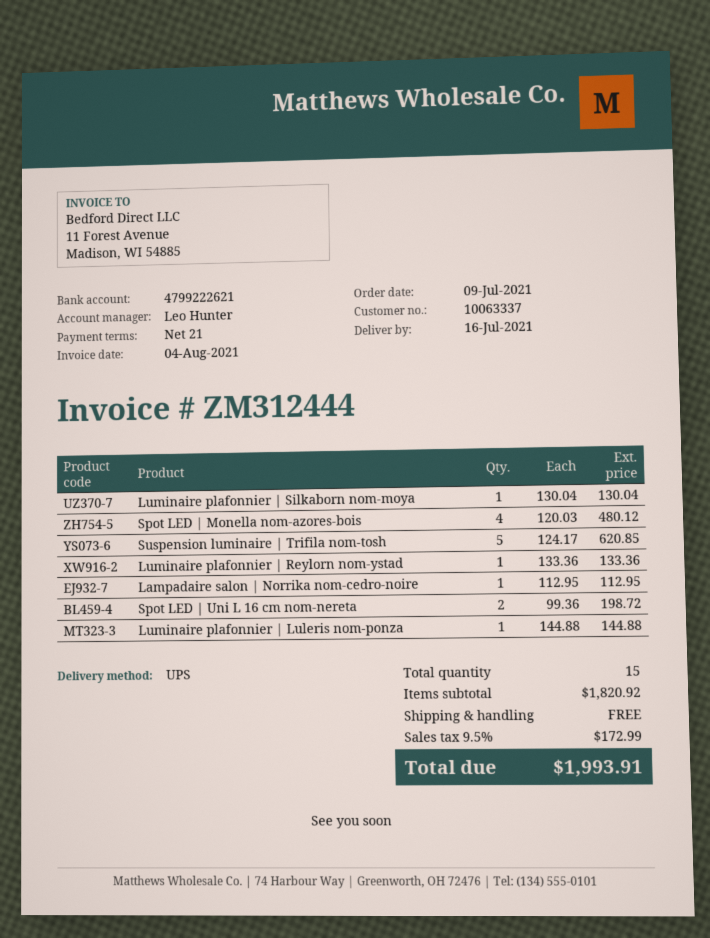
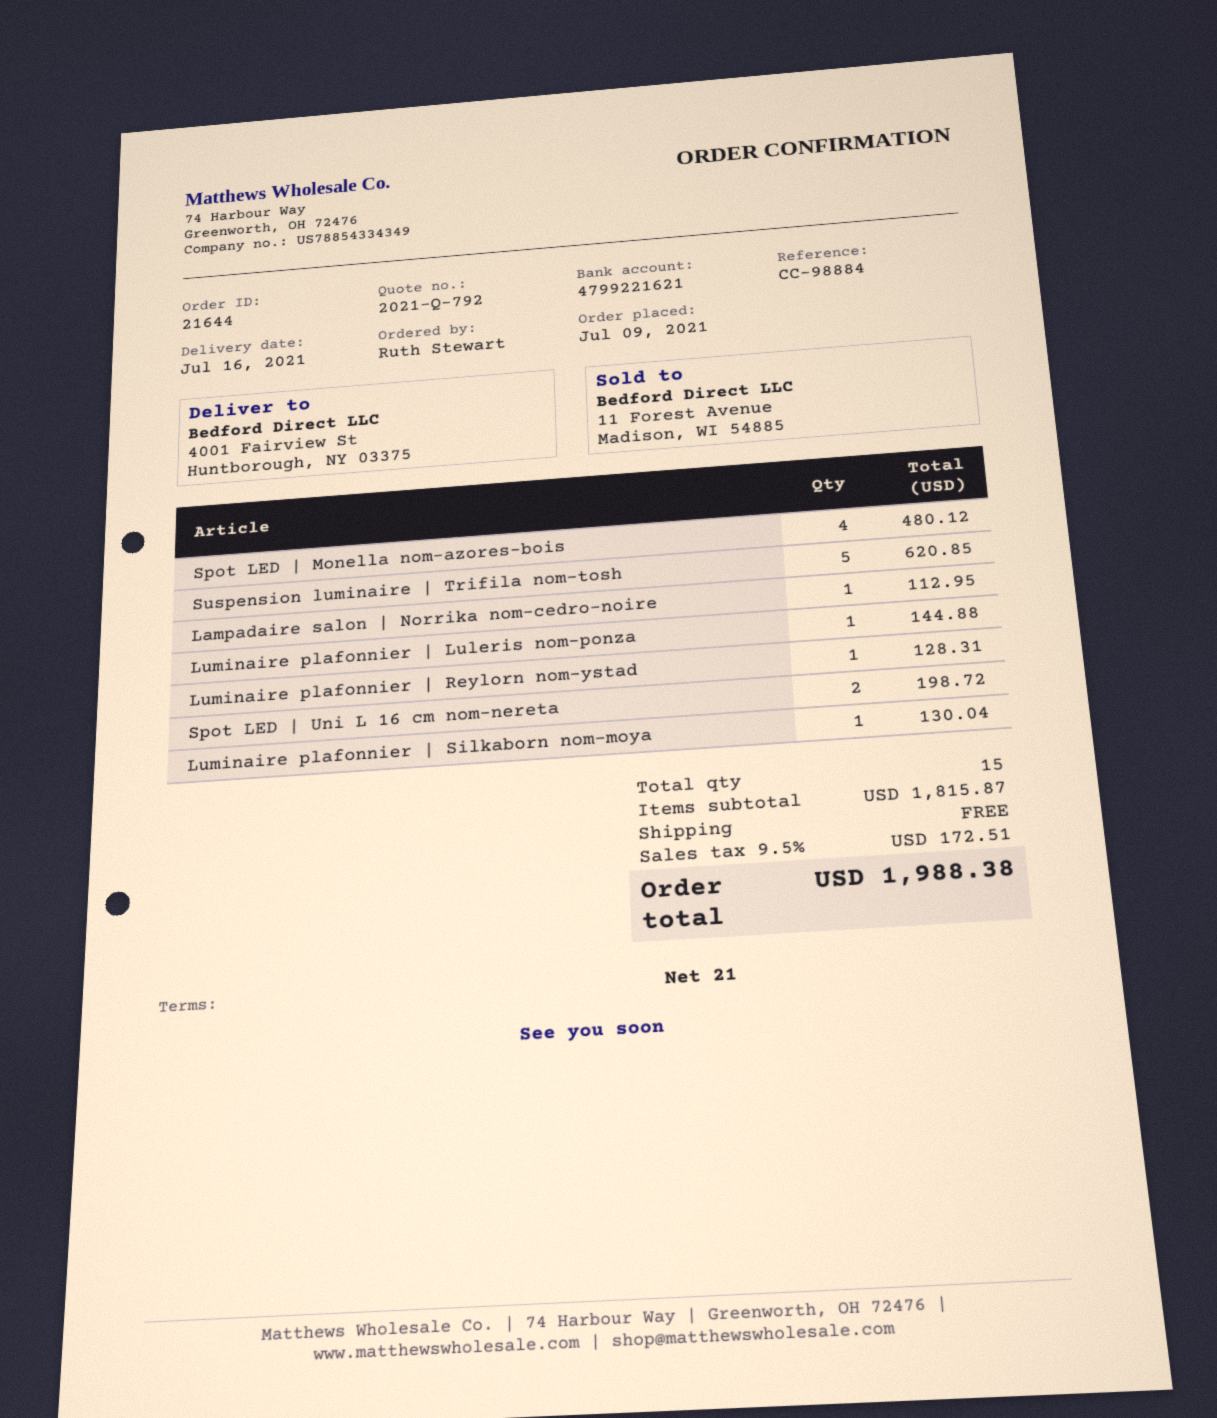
bank account: 4799222621 -> 4799221621
Luminaire plafonnier | Reylorn nom-ystad: 1 for 133.36 -> 1 for 128.31
subtotal: 1820.92 -> 1815.87
tax: 9.5% = 172.99 -> 9.5% = 172.51
total: 1993.91 -> 1988.38

